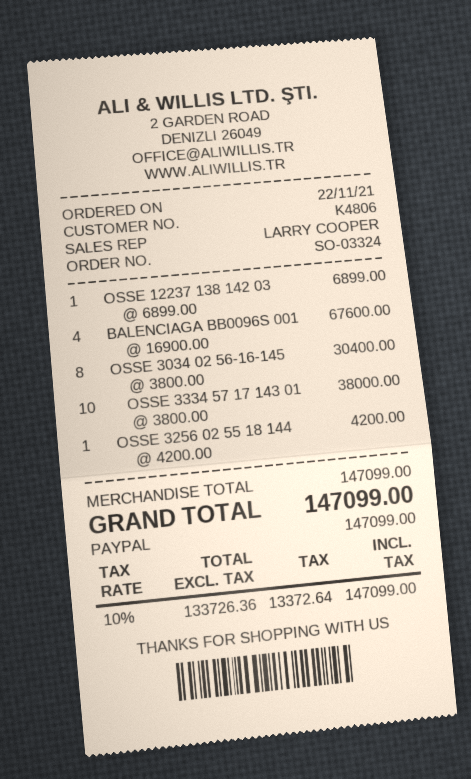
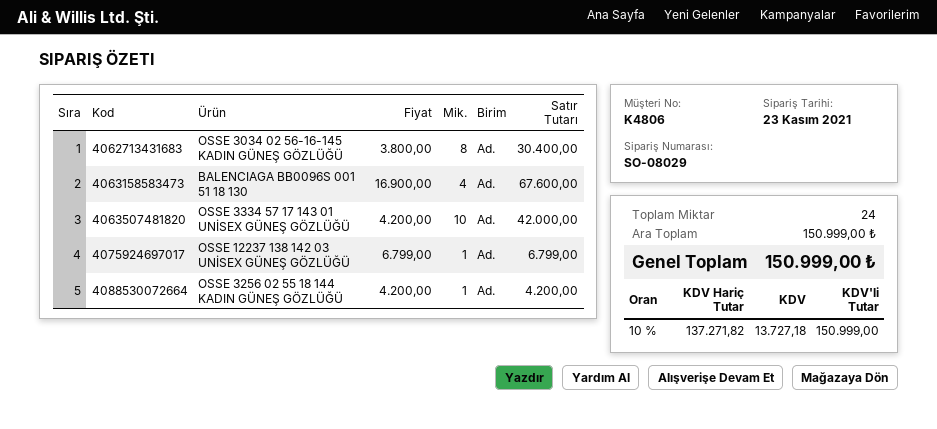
order number: SO-03324 -> SO-08029
order date: 2021-11-22 -> 2021-11-23
OSSE 12237 138 142 03: 1 x 6899.00 = 6899.00 -> 1 x 6799.00 = 6799.00
OSSE 3334 57 17 143 01: 10 x 3800.00 = 38000.00 -> 10 x 4200.00 = 42000.00
subtotal: 147099.00 -> 150999.00
net: 133726.36 -> 137271.82
tax: 10% = 13372.64 -> 10% = 13727.18
total: 147099.00 -> 150999.00

